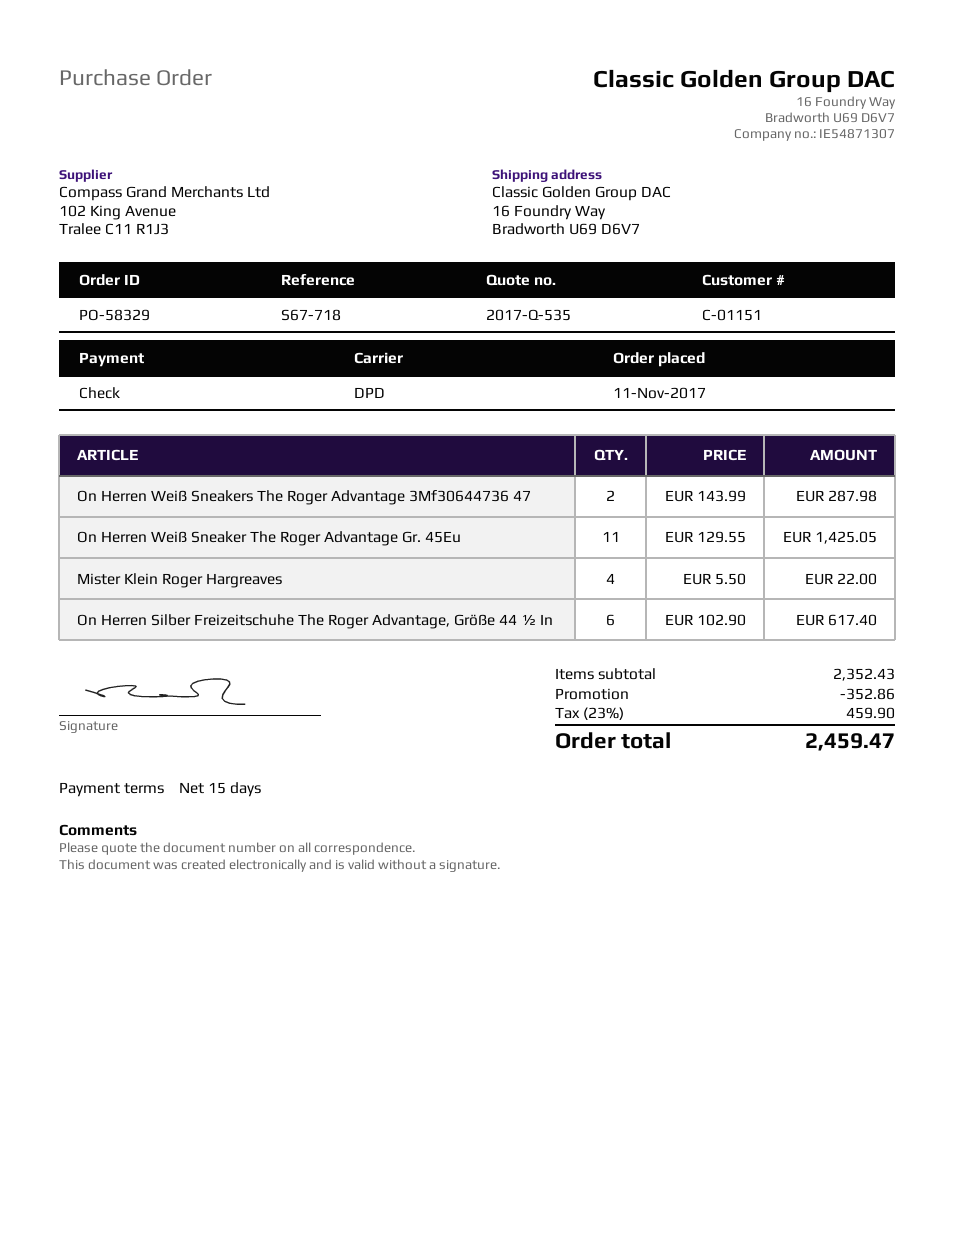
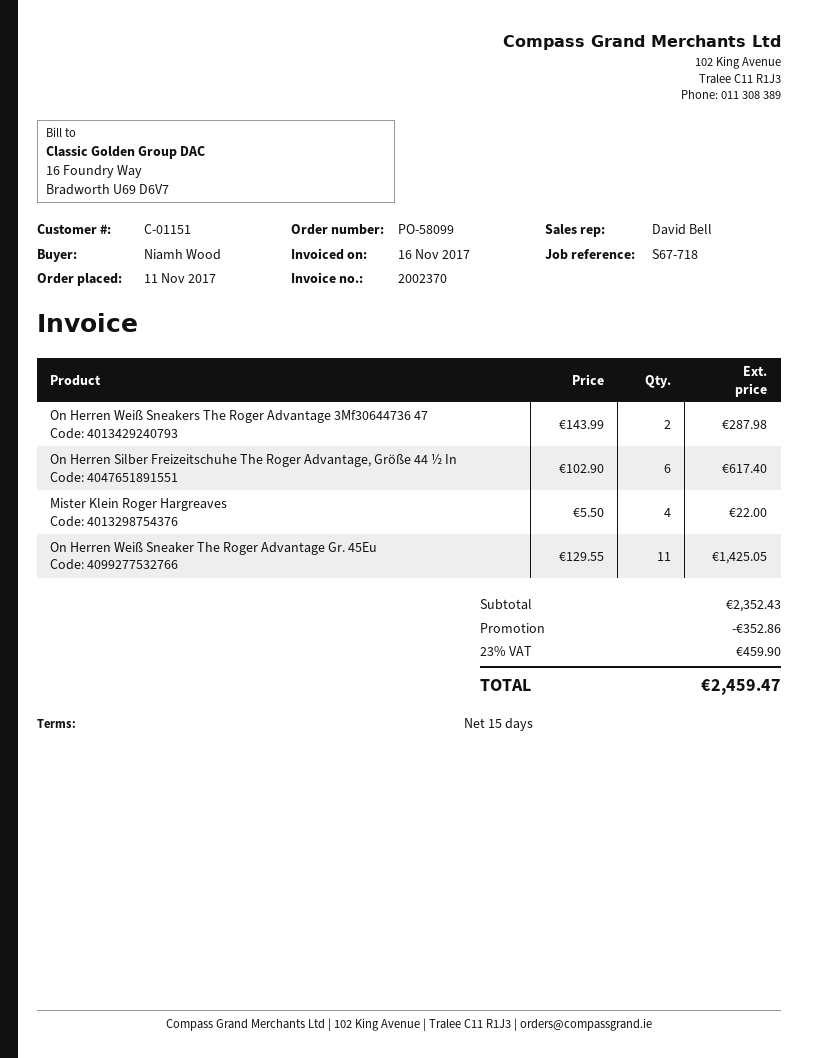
order number: PO-58329 -> PO-58099

